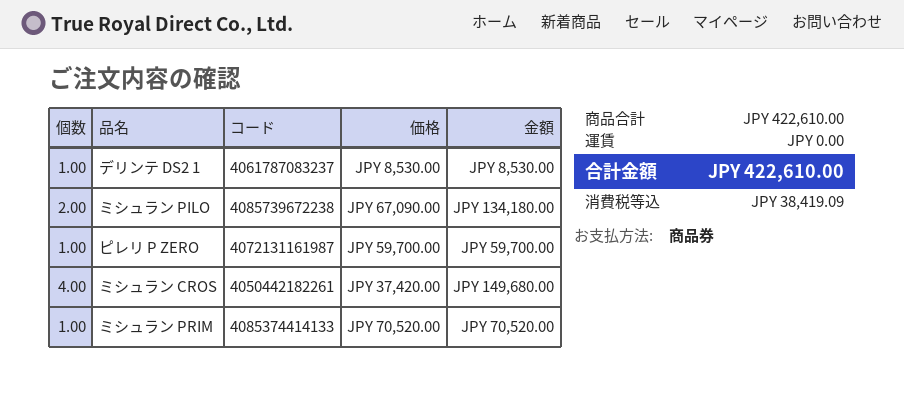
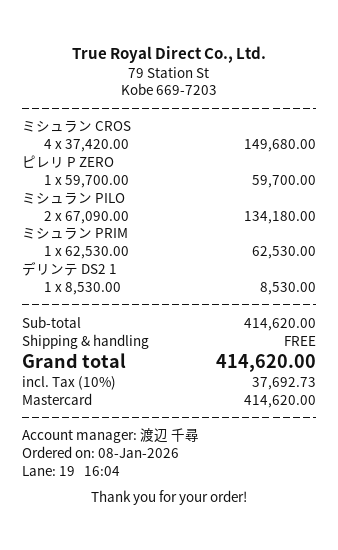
payment method: gift card -> Mastercard
ミシュラン PRIM: 1 x 70520.00 = 70520.00 -> 1 x 62530.00 = 62530.00
subtotal: 422610.00 -> 414620.00
tax: 38419.09 -> 37692.73
total: 422610.00 -> 414620.00

